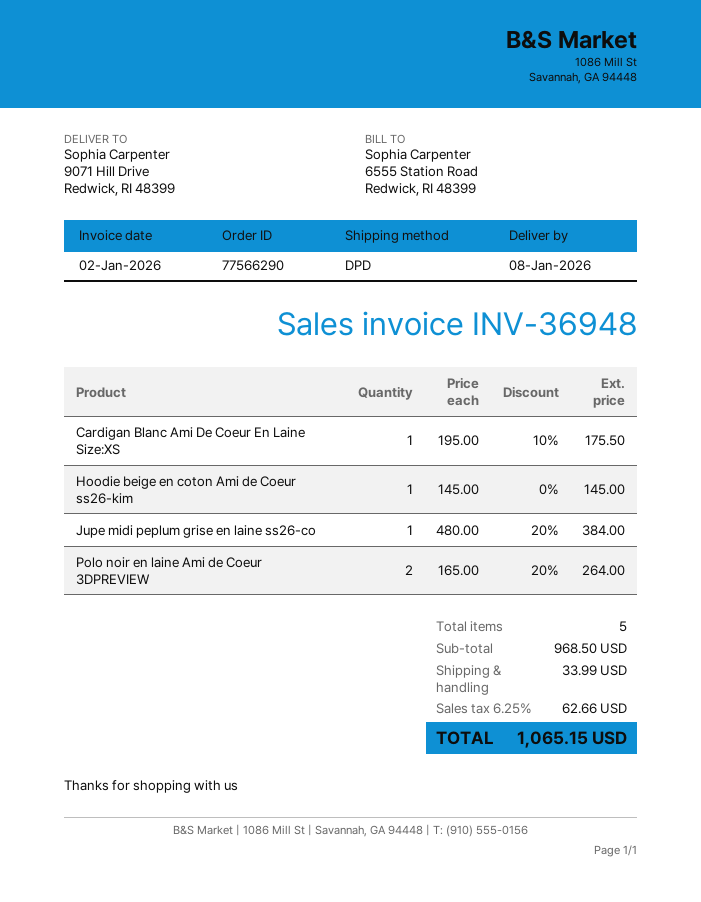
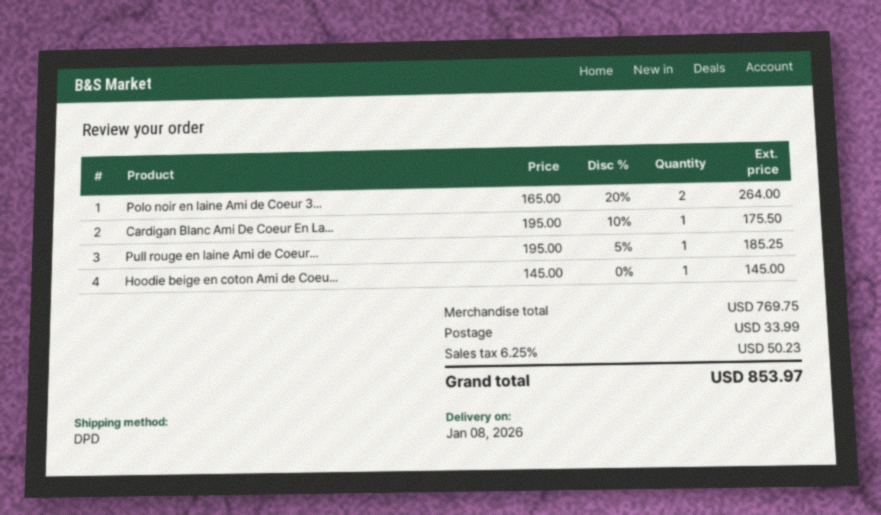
Jupe midi peplum grise en laine ss26-co: 1 x 480.00 - 20% = 384.00 -> none
Pull rouge en laine Ami de Coeur...: none -> 1 x 195.00 - 5% = 185.25
subtotal: 968.50 -> 769.75
tax: 6.25% = 62.66 -> 6.25% = 50.23
total: 1065.15 -> 853.97

